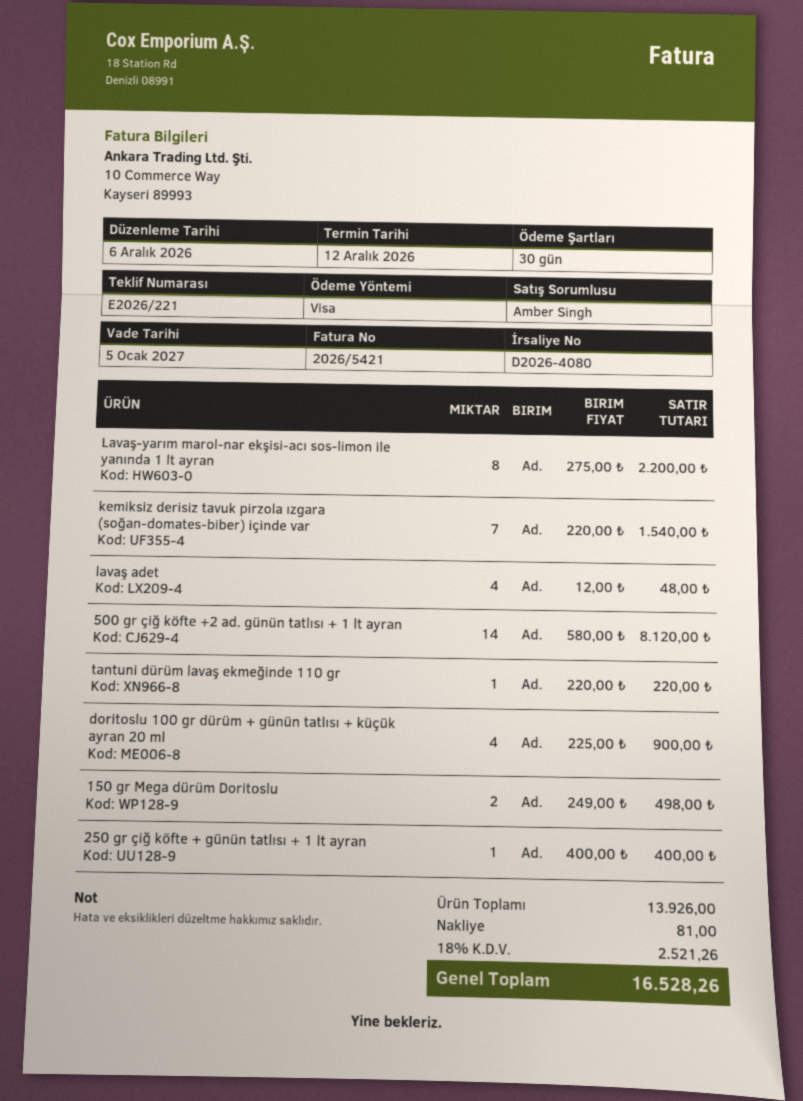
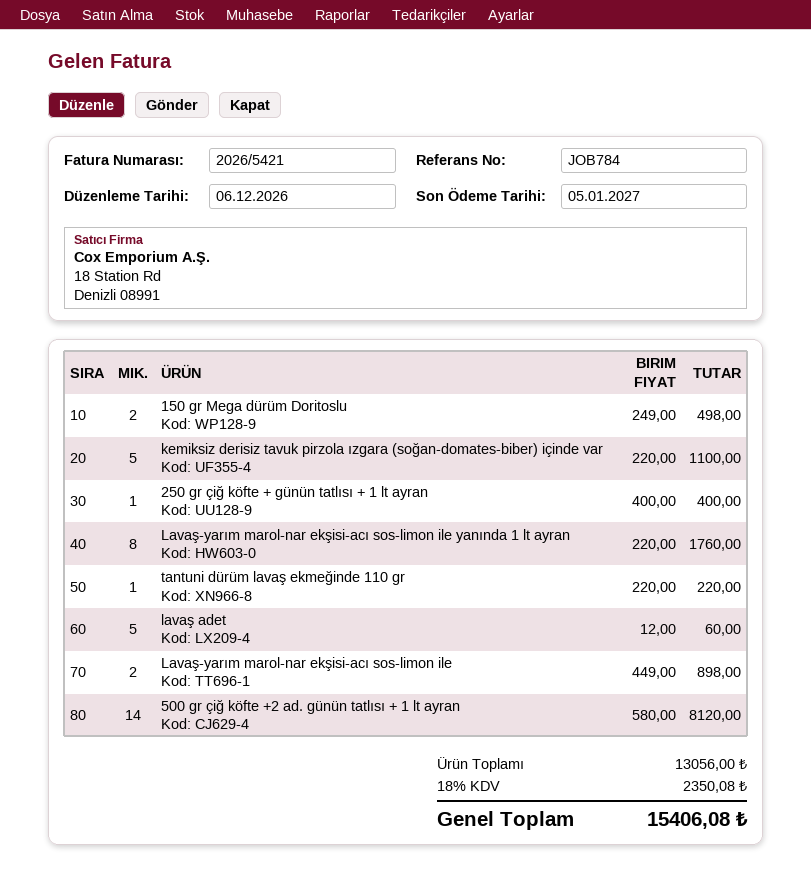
Lavaş-yarım marol-nar ekşisi-acı sos-limon ile yanında 1 lt ayran: 8 x 275.00 = 2200.00 -> 8 x 220.00 = 1760.00
kemiksiz derisiz tavuk pirzola ızgara (soğan-domates-biber) içinde var: 7 x 220.00 = 1540.00 -> 5 x 220.00 = 1100.00
lavaş adet: 4 x 12.00 = 48.00 -> 5 x 12.00 = 60.00
doritoslu 100 gr dürüm + günün tatlısı + küçük ayran 20 ml: 4 x 225.00 = 900.00 -> none
Lavaş-yarım marol-nar ekşisi-acı sos-limon ile: none -> 2 x 449.00 = 898.00
subtotal: 13926.00 -> 13056.00
shipping: 81.00 -> none
tax: 18% = 2521.26 -> 18% = 2350.08
total: 16528.26 -> 15406.08

